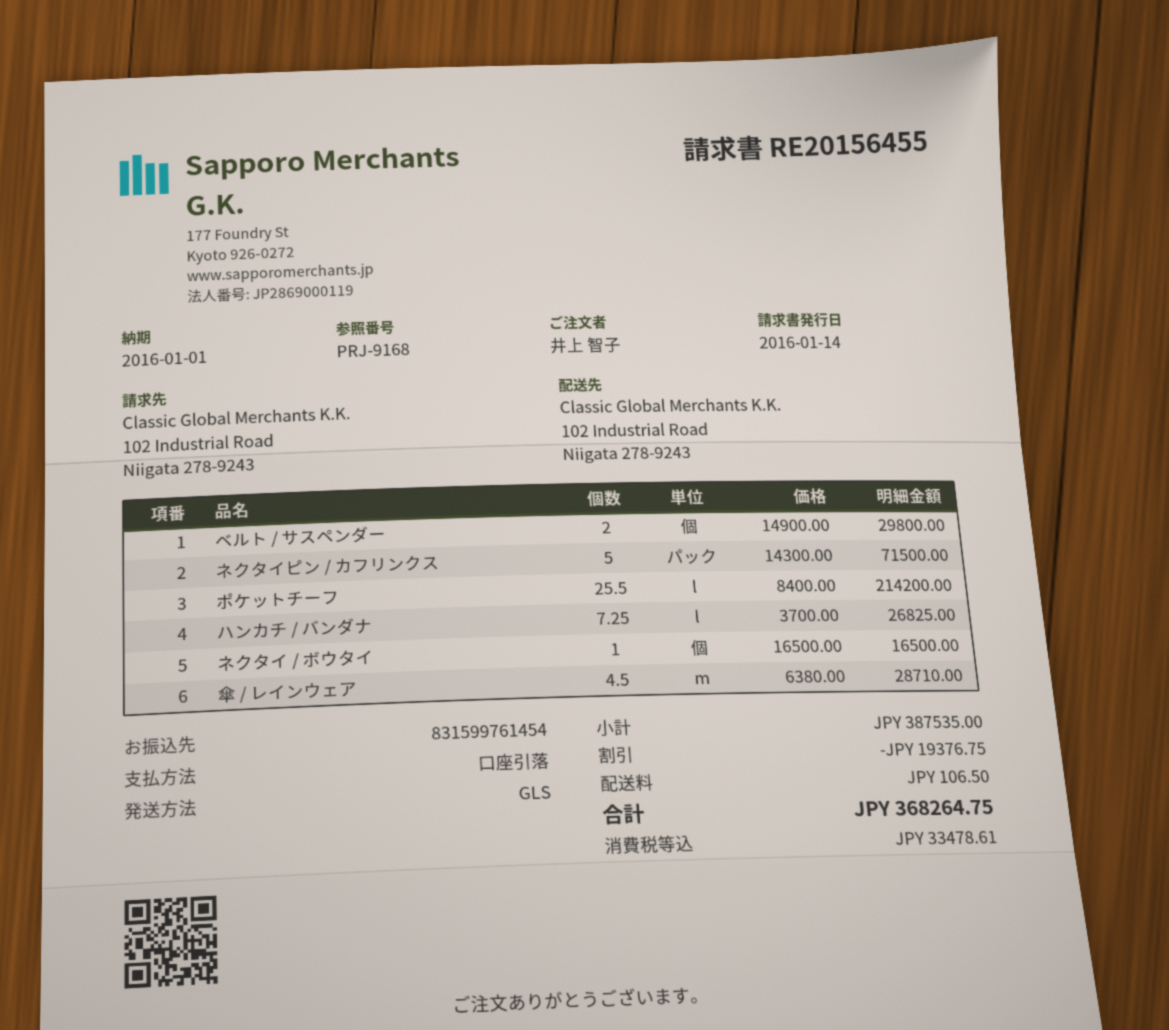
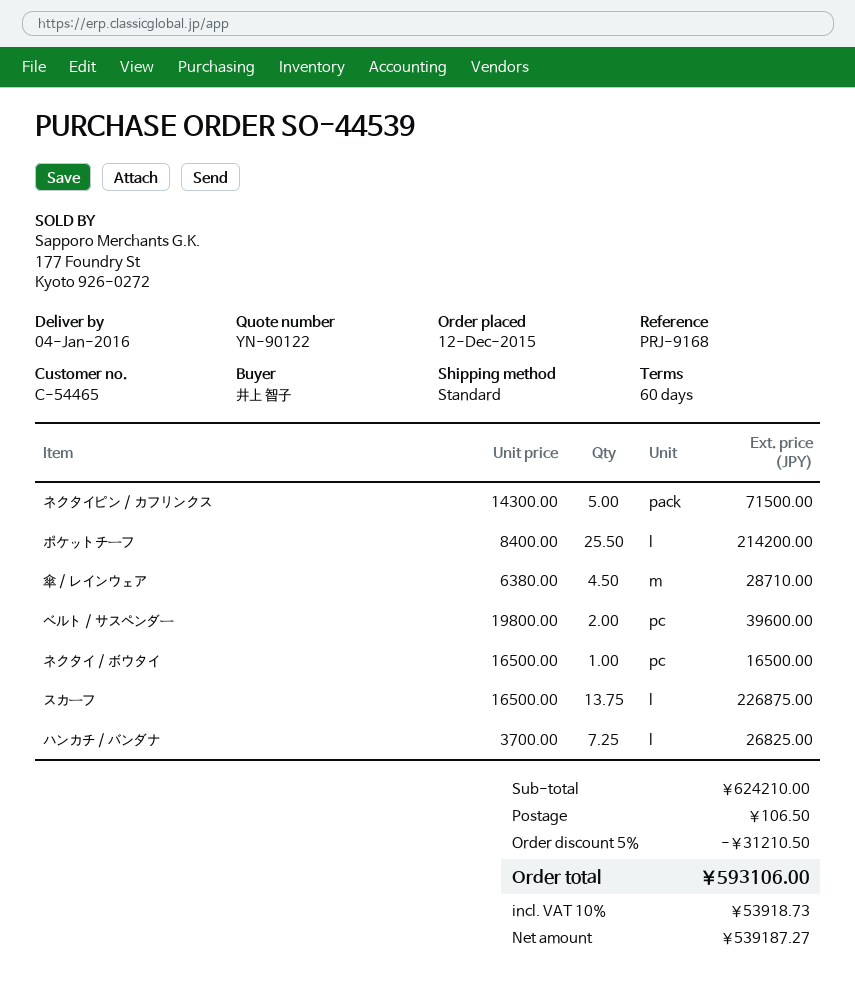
delivery date: 2016-01-01 -> 2016-01-04
shipping method: GLS -> standard
ベルト / サスペンダー: 2 x 14900.00 = 29800.00 -> 2 x 19800.00 = 39600.00
スカーフ: none -> 13.75 x 16500.00 = 226875.00
subtotal: 387535.00 -> 624210.00
discount: 19376.75 -> 31210.50
tax: 33478.61 -> 53918.73
total: 368264.75 -> 593106.00

